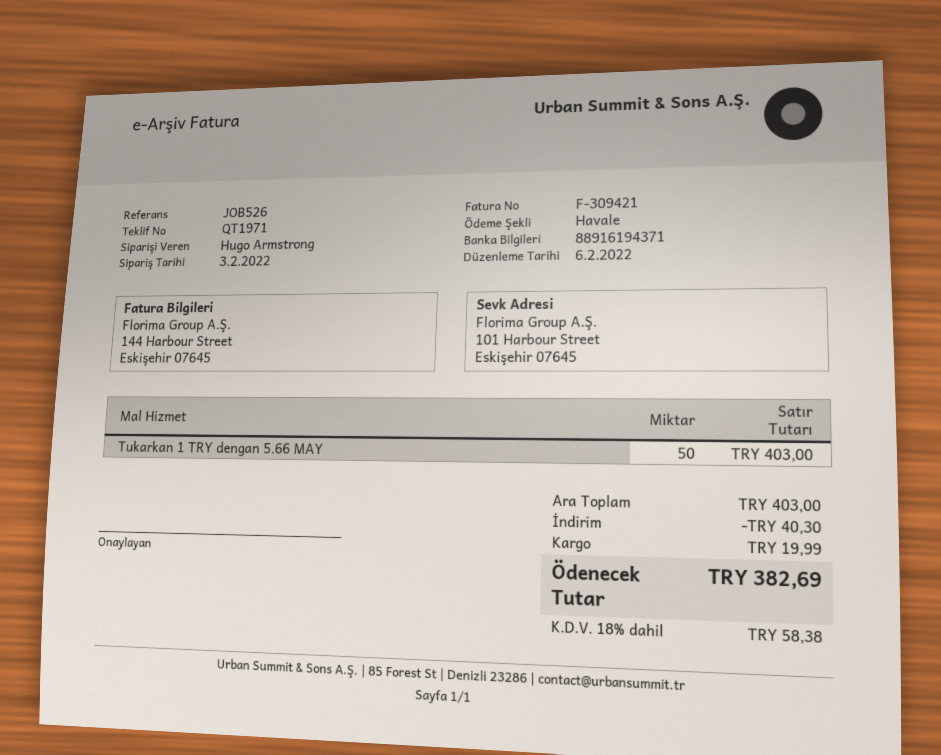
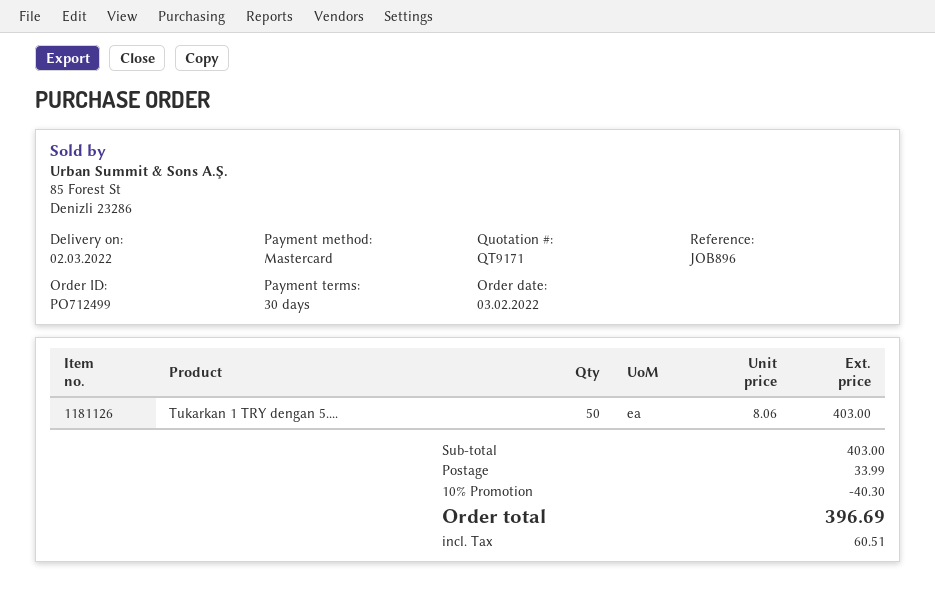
quote number: QT1971 -> QT9171
reference: JOB526 -> JOB896
payment method: bank transfer -> Mastercard
shipping: 19.99 -> 33.99
tax: 58.38 -> 60.51
total: 382.69 -> 396.69

